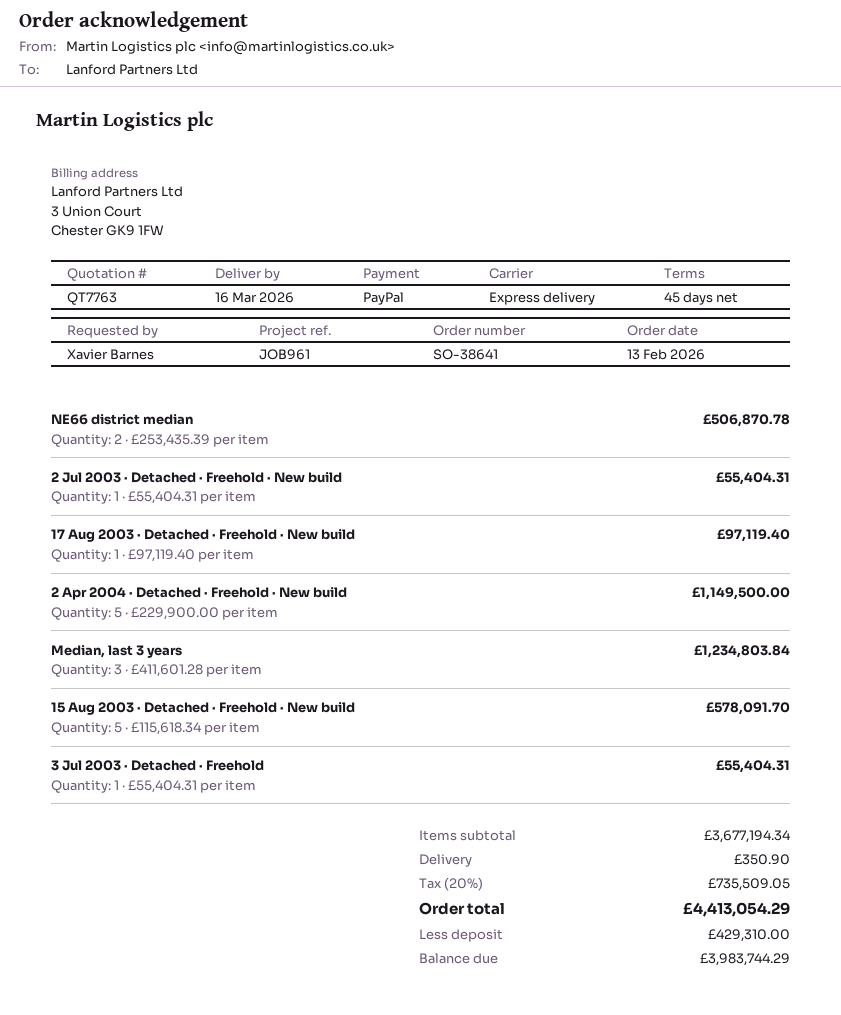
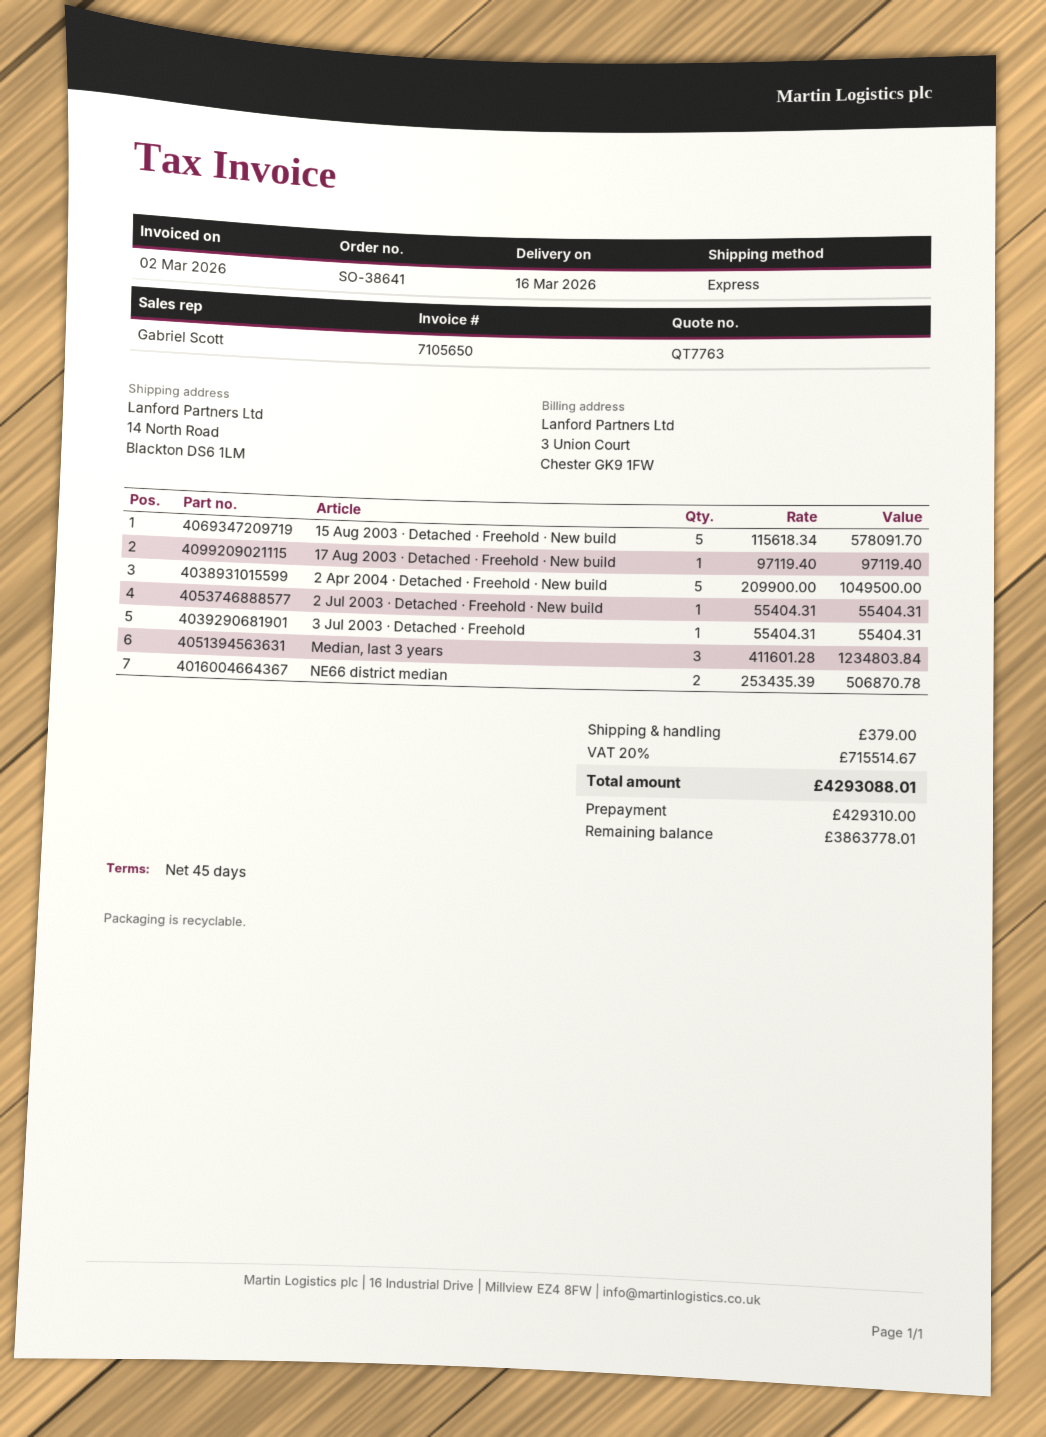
2 Apr 2004 · Detached · Freehold · New build: 5 x 229900.00 = 1149500.00 -> 5 x 209900.00 = 1049500.00
shipping: 350.90 -> 379.00
tax: 20% = 735509.05 -> 20% = 715514.67
total: 4413054.29 -> 4293088.01
balance: 3983744.29 -> 3863778.01

